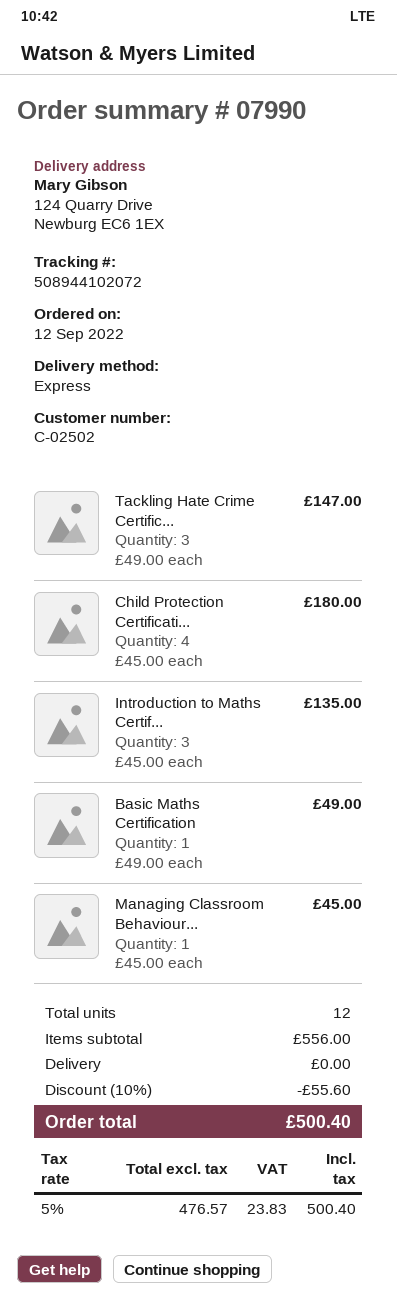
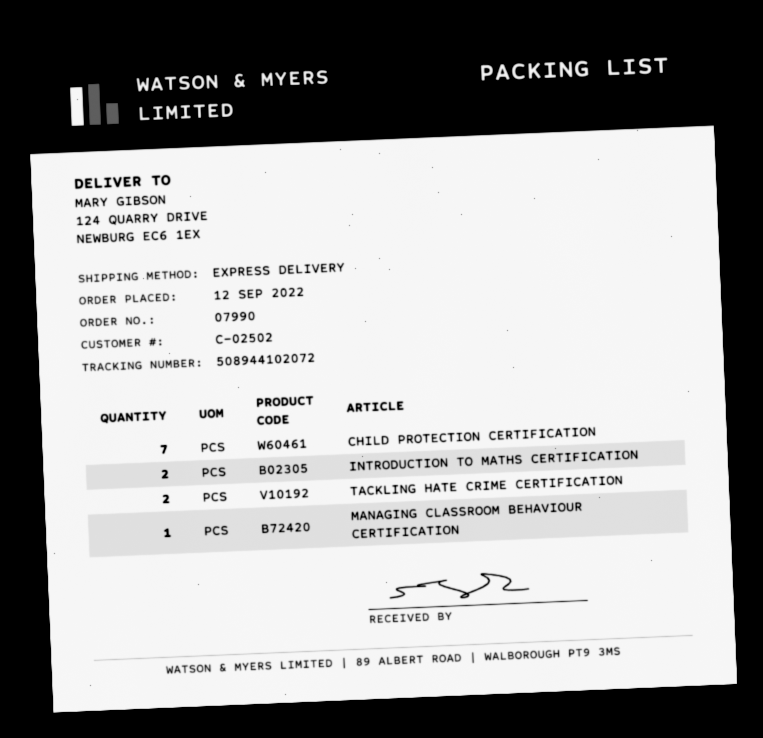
Tackling Hate Crime Certific...: 3 -> 2
Child Protection Certificati...: 4 -> 7
Introduction to Maths Certif...: 3 -> 2
Basic Maths Certification: 1 -> none

